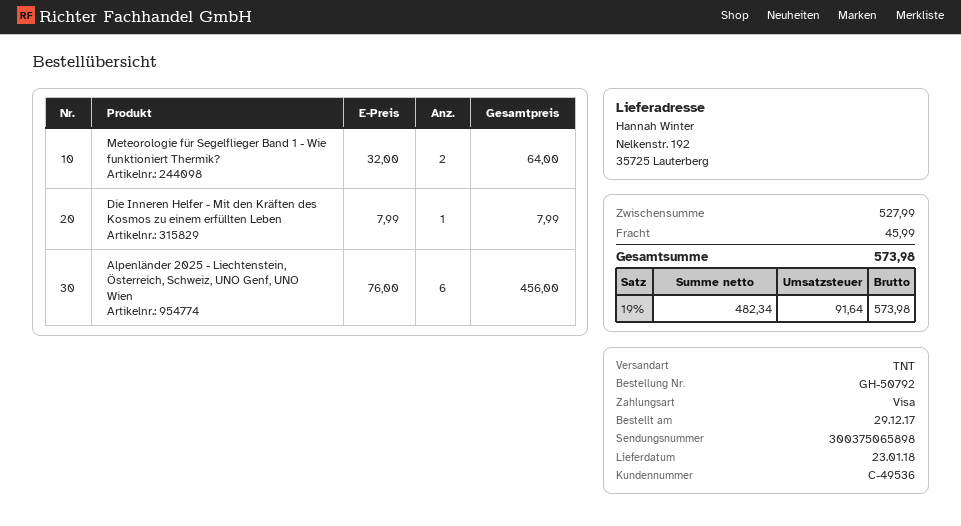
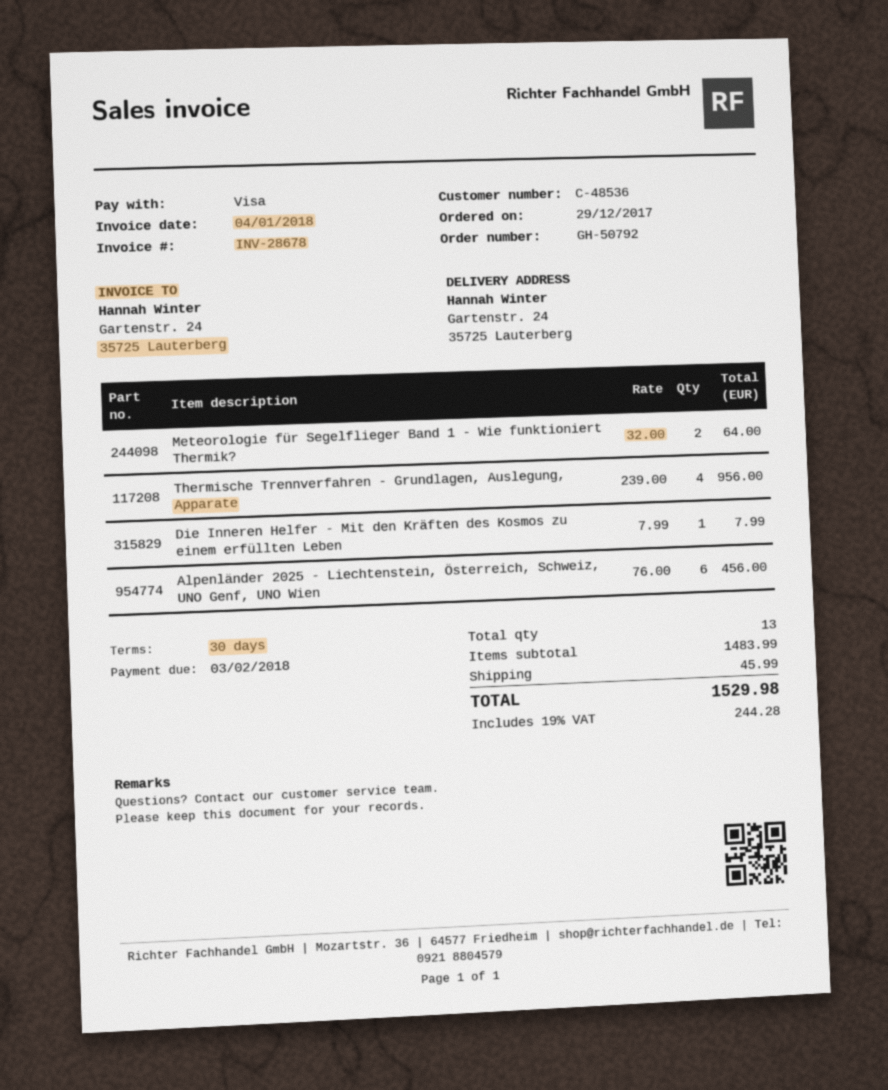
customer number: C-49536 -> C-48536
ship to: Nelkenstr. 192, 35725 Lauterberg -> Gartenstr. 24, 35725 Lauterberg
Thermische Trennverfahren - Grundlagen, Auslegung, Apparate: none -> 4 x 239.00 = 956.00
subtotal: 527.99 -> 1483.99
tax: 19% = 91.64 -> 19% = 244.28
total: 573.98 -> 1529.98

